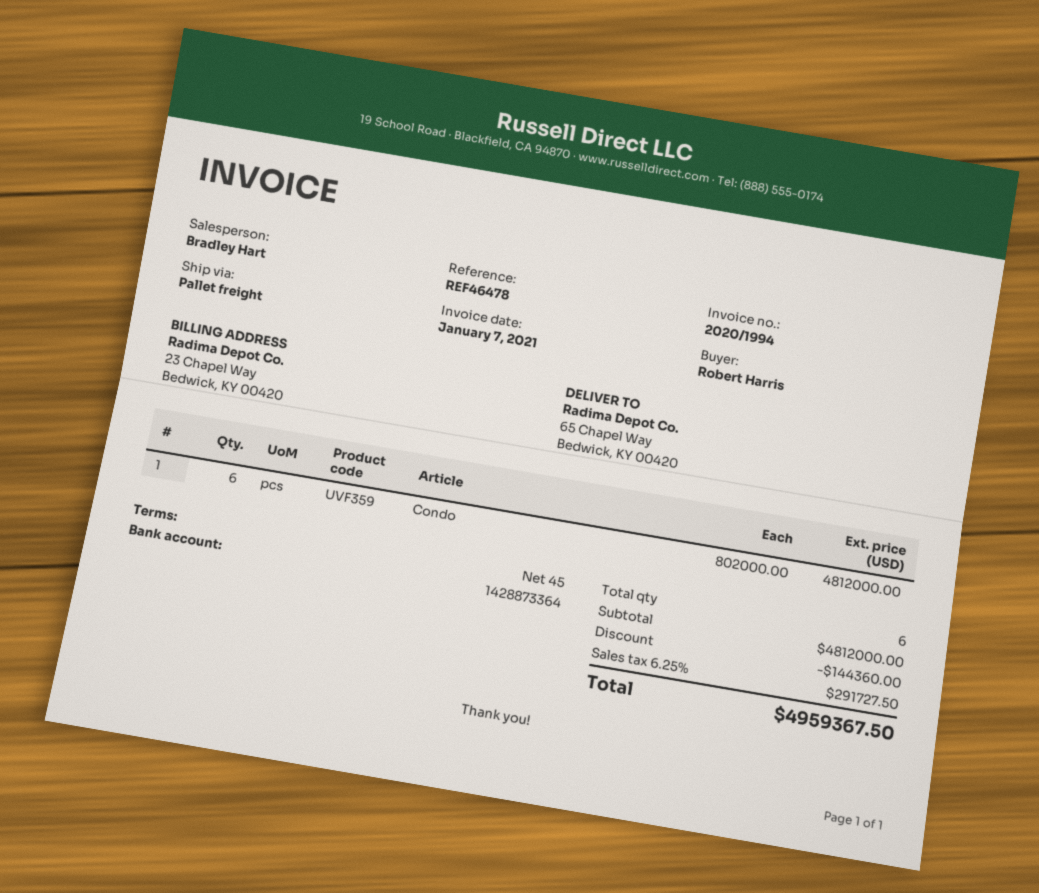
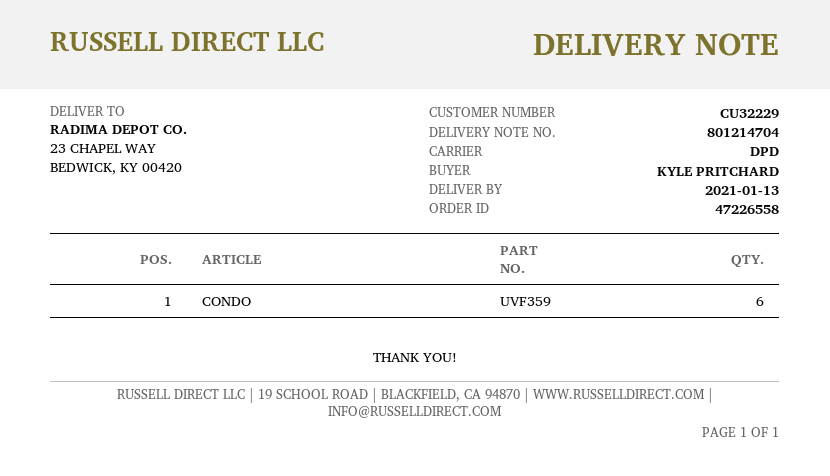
ordered by: Robert Harris -> KYLE PRITCHARD
shipping method: pallet freight -> DPD
ship to: 65 Chapel Way, Bedwick, KY 00420 -> 23 CHAPEL WAY, BEDWICK, KY 00420

